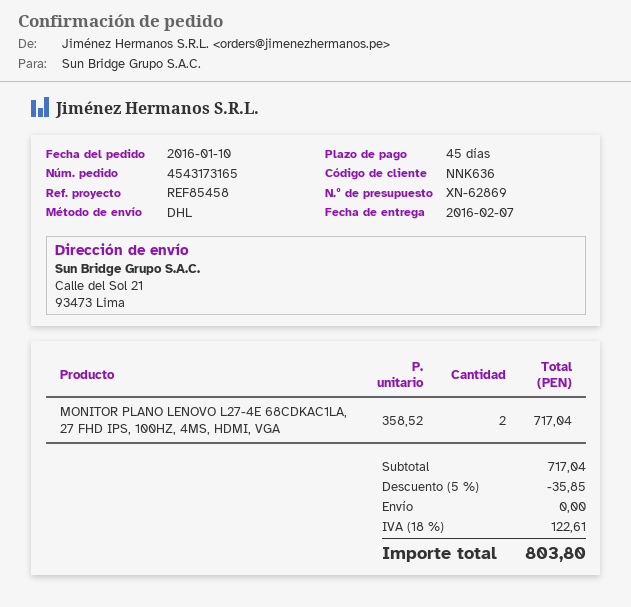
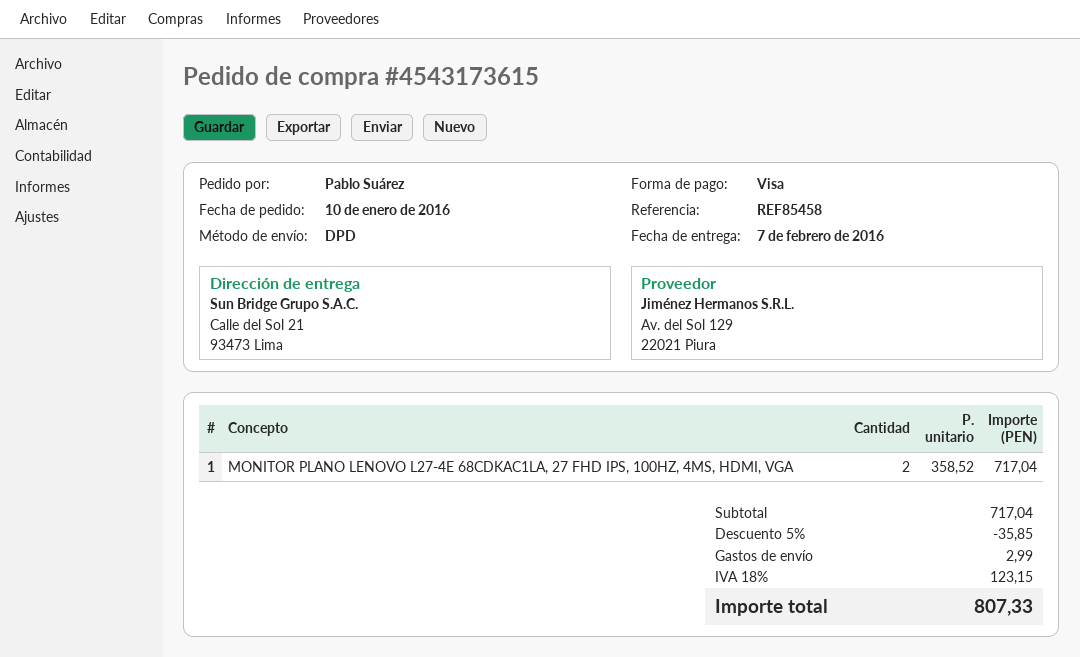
order number: 4543173165 -> 4543173615
shipping method: DHL -> DPD
shipping: 0.00 -> 2.99
tax: 18% = 122.61 -> 18% = 123.15
total: 803.80 -> 807.33

